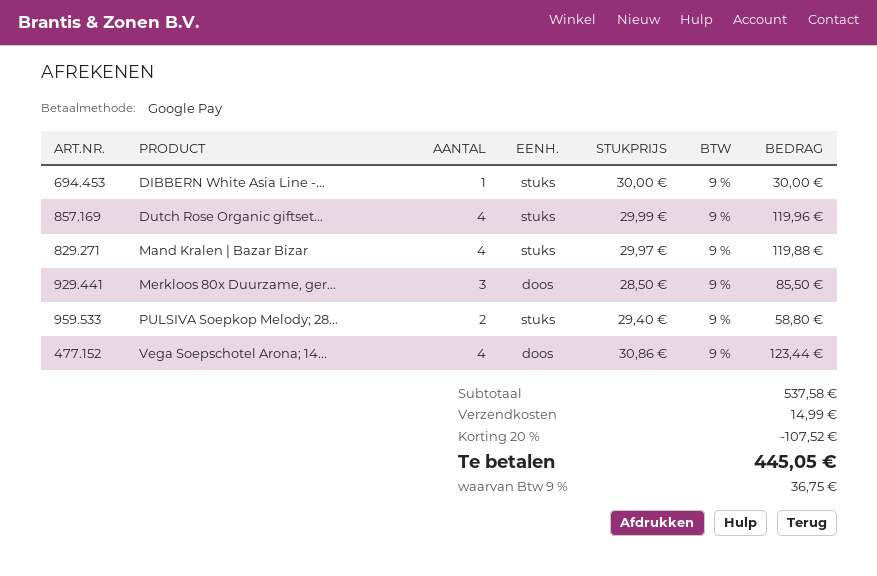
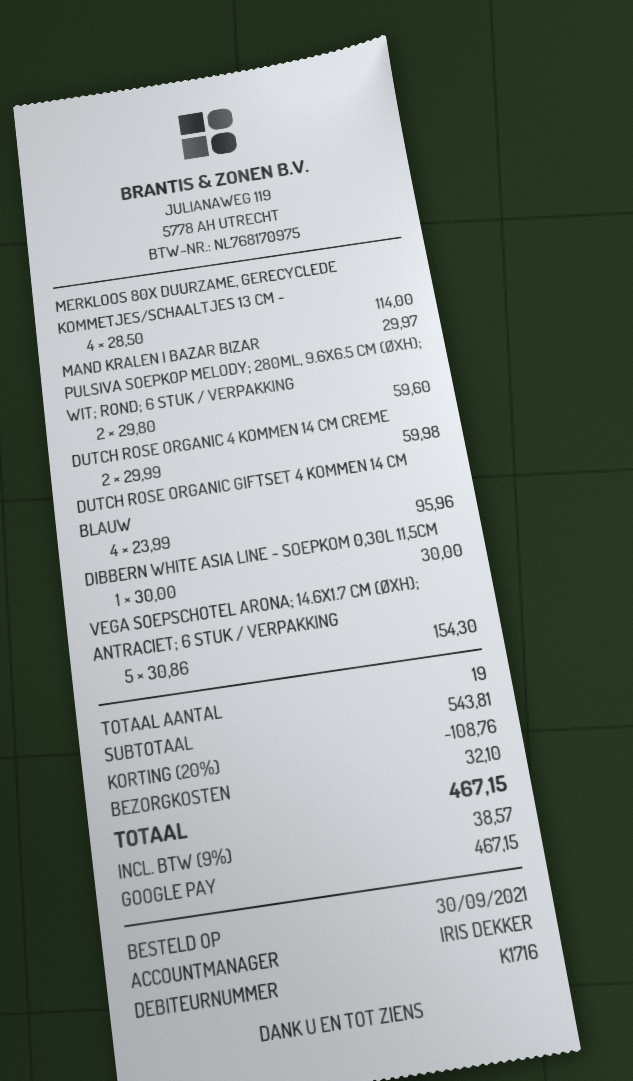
Dutch Rose Organic giftset...: 4 x 29.99 = 119.96 -> 4 x 23.99 = 95.96
Mand Kralen | Bazar Bizar: 4 x 29.97 = 119.88 -> 1 x 29.97 = 29.97
Merkloos 80x Duurzame, ger...: 3 x 28.50 = 85.50 -> 4 x 28.50 = 114.00
PULSIVA Soepkop Melody; 28...: 2 x 29.40 = 58.80 -> 2 x 29.80 = 59.60
Vega Soepschotel Arona; 14...: 4 x 30.86 = 123.44 -> 5 x 30.86 = 154.30
DUTCH ROSE ORGANIC 4 KOMMEN 14 CM CREME: none -> 2 x 29.99 = 59.98
subtotal: 537.58 -> 543.81
discount: 20% = 107.52 -> 20% = 108.76
shipping: 14.99 -> 32.10
tax: 9% = 36.75 -> 9% = 38.57
total: 445.05 -> 467.15

